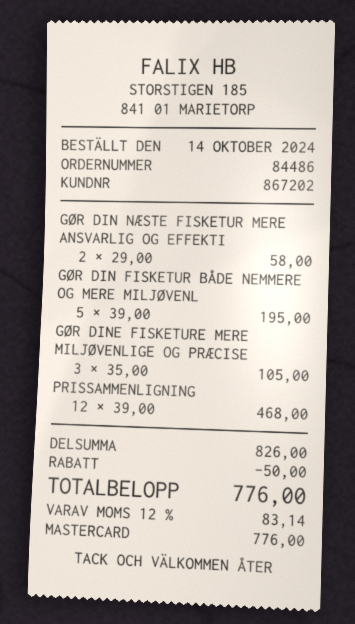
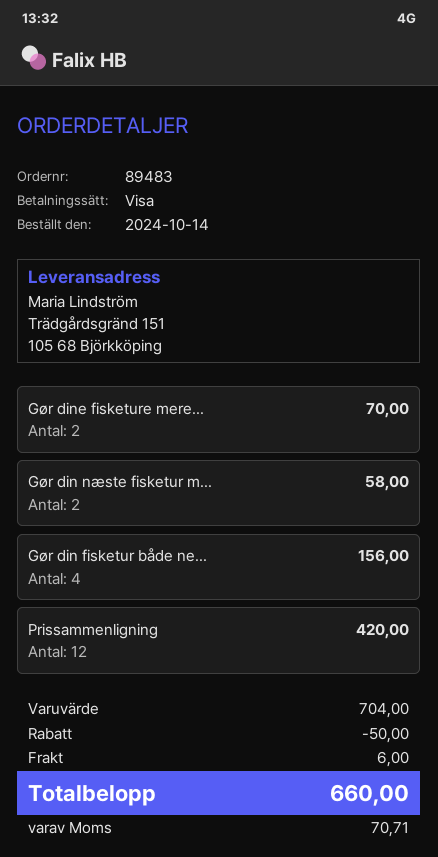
order number: 84486 -> 89483
payment method: Mastercard -> Visa
GØR DIN FISKETUR BÅDE NEMMERE OG MERE MILJØVENL: 5 for 195.00 -> 4 for 156.00
GØR DINE FISKETURE MERE MILJØVENLIGE OG PRÆCISE: 3 for 105.00 -> 2 for 70.00
PRISSAMMENLIGNING: 12 for 468.00 -> 12 for 420.00
subtotal: 826.00 -> 704.00
shipping: none -> 6.00
tax: 83.14 -> 70.71
total: 776.00 -> 660.00

